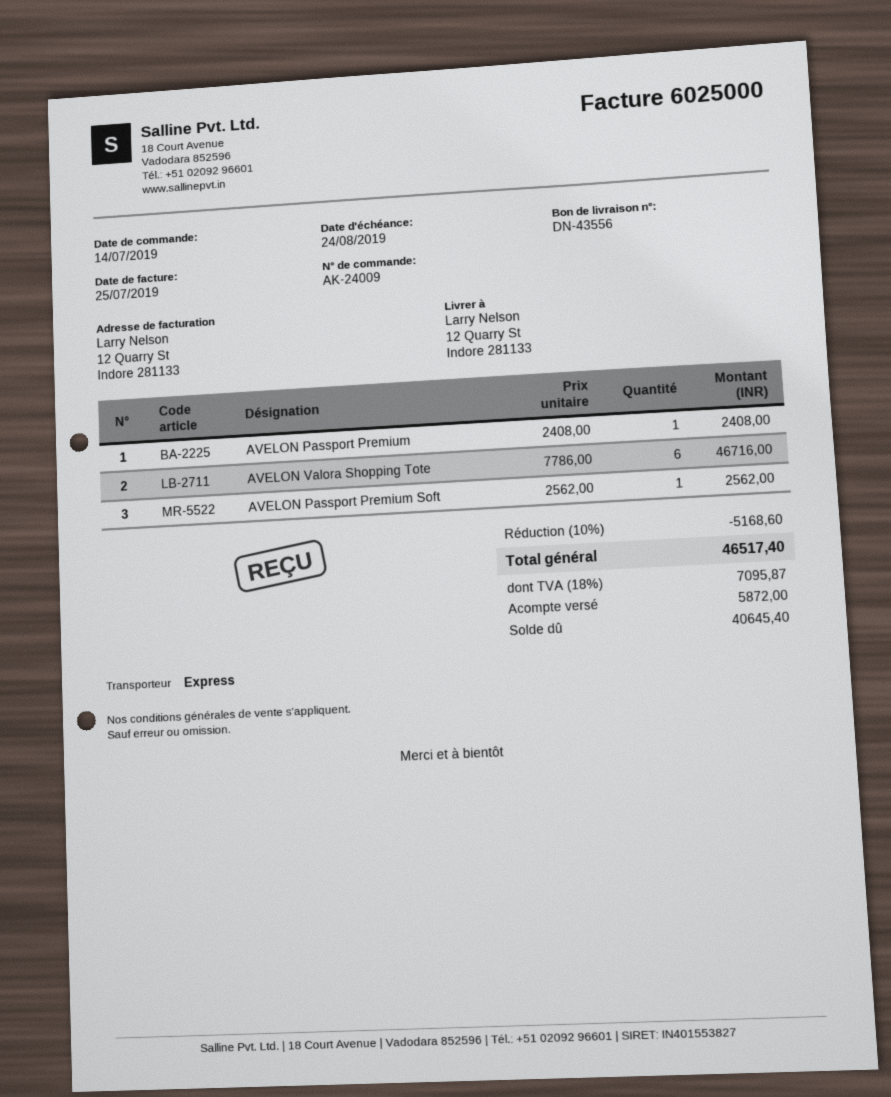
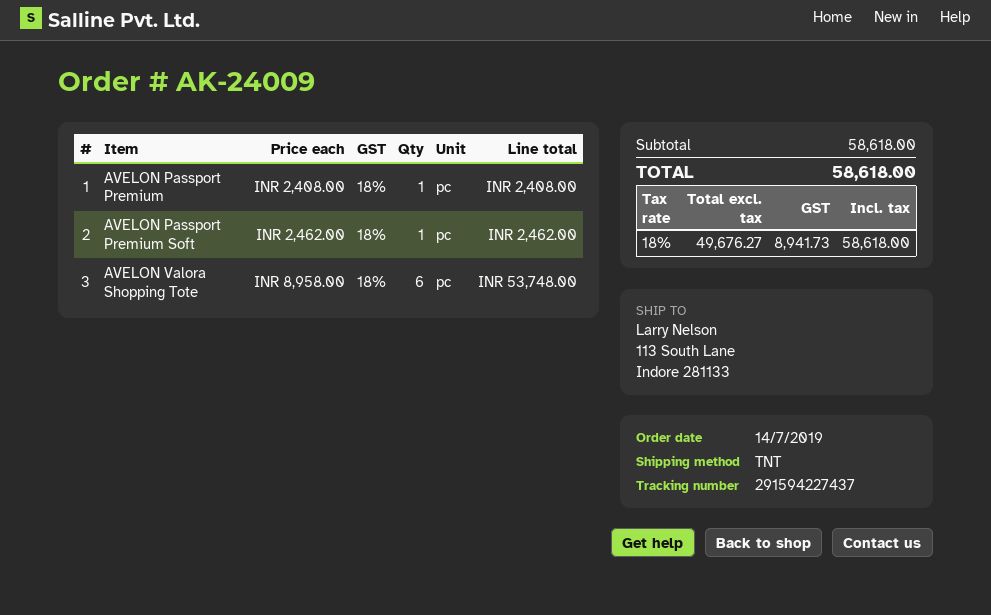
shipping method: express -> TNT
ship to: 12 Quarry St, Indore 281133 -> 113 South Lane, Indore 281133
AVELON Valora Shopping Tote: 6 x 7786.00 = 46716.00 -> 6 x 8958.00 = 53748.00
AVELON Passport Premium Soft: 1 x 2562.00 = 2562.00 -> 1 x 2462.00 = 2462.00
discount: 10% = 5168.60 -> none
tax: 18% = 7095.87 -> 18% = 8941.73
total: 46517.40 -> 58618.00

